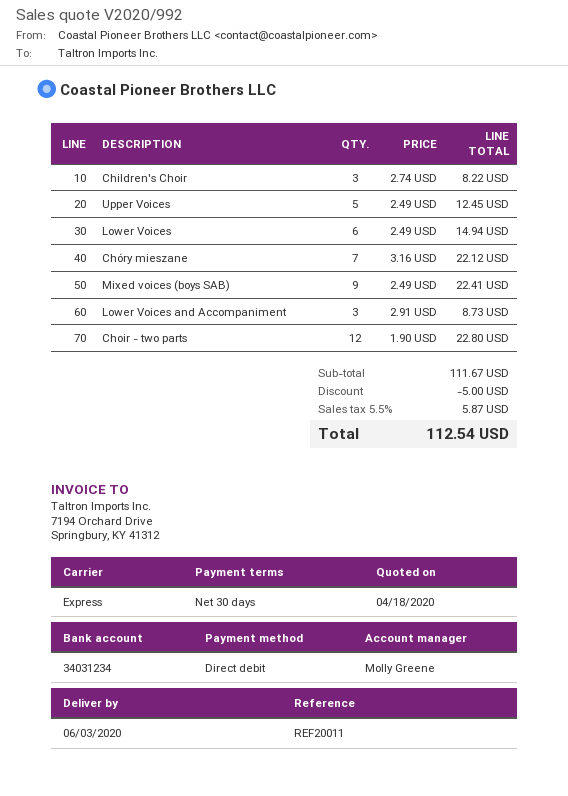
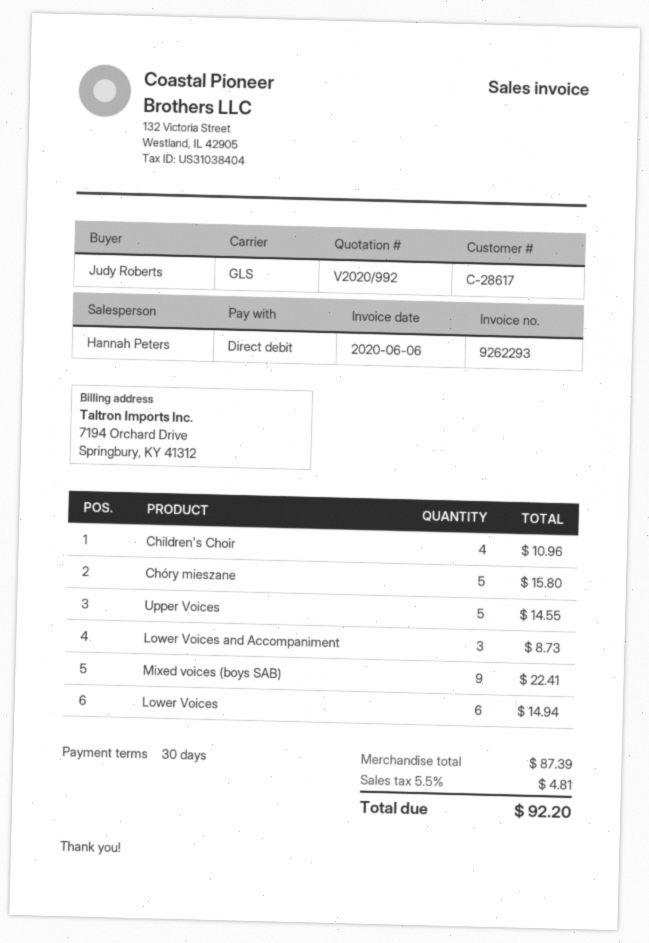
sales rep: Molly Greene -> Hannah Peters
shipping method: express -> GLS
Children's Choir: 3 for 8.22 -> 4 for 10.96
Upper Voices: 5 for 12.45 -> 5 for 14.55
Chóry mieszane: 7 for 22.12 -> 5 for 15.80
Choir - two parts: 12 for 22.80 -> none
subtotal: 111.67 -> 87.39
discount: 5.00 -> none
tax: 5.5% = 5.87 -> 5.5% = 4.81
total: 112.54 -> 92.20

